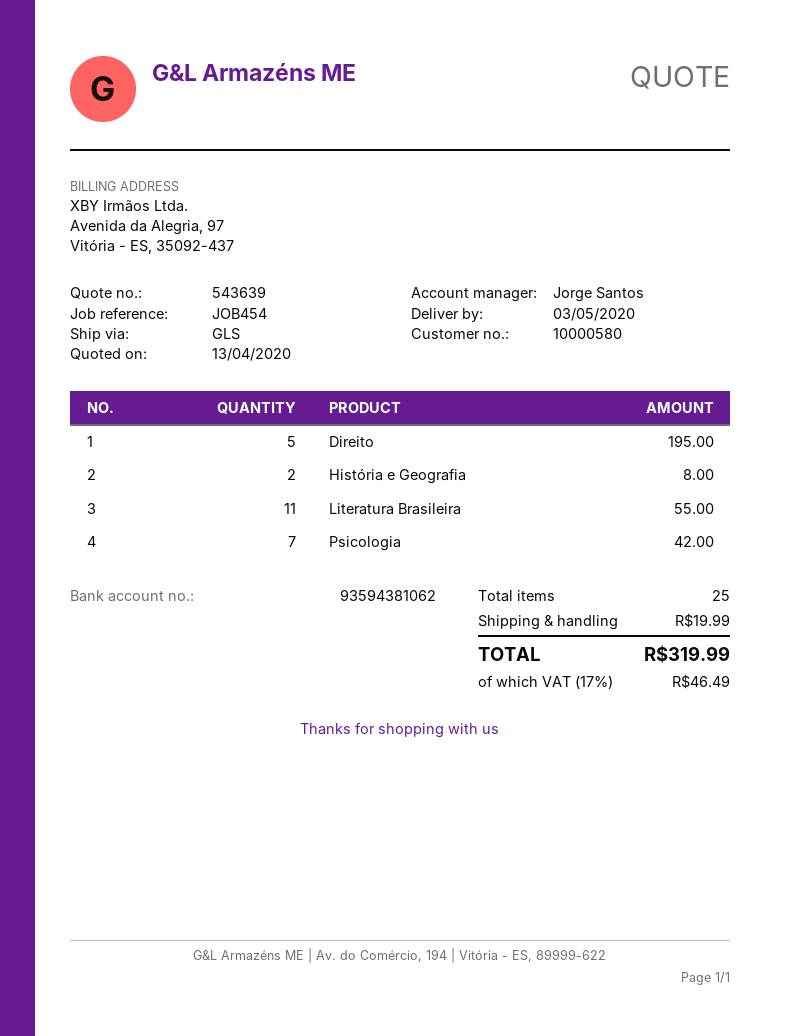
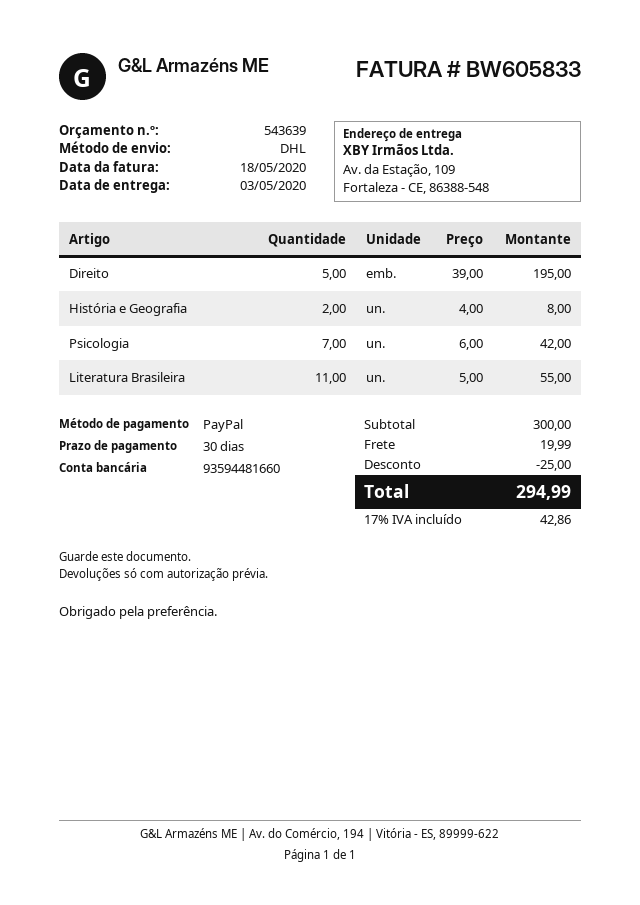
bank account: 93594381062 -> 93594481660
shipping method: GLS -> DHL
discount: none -> 25.00
tax: 17% = 46.49 -> 17% = 42.86
total: 319.99 -> 294.99

